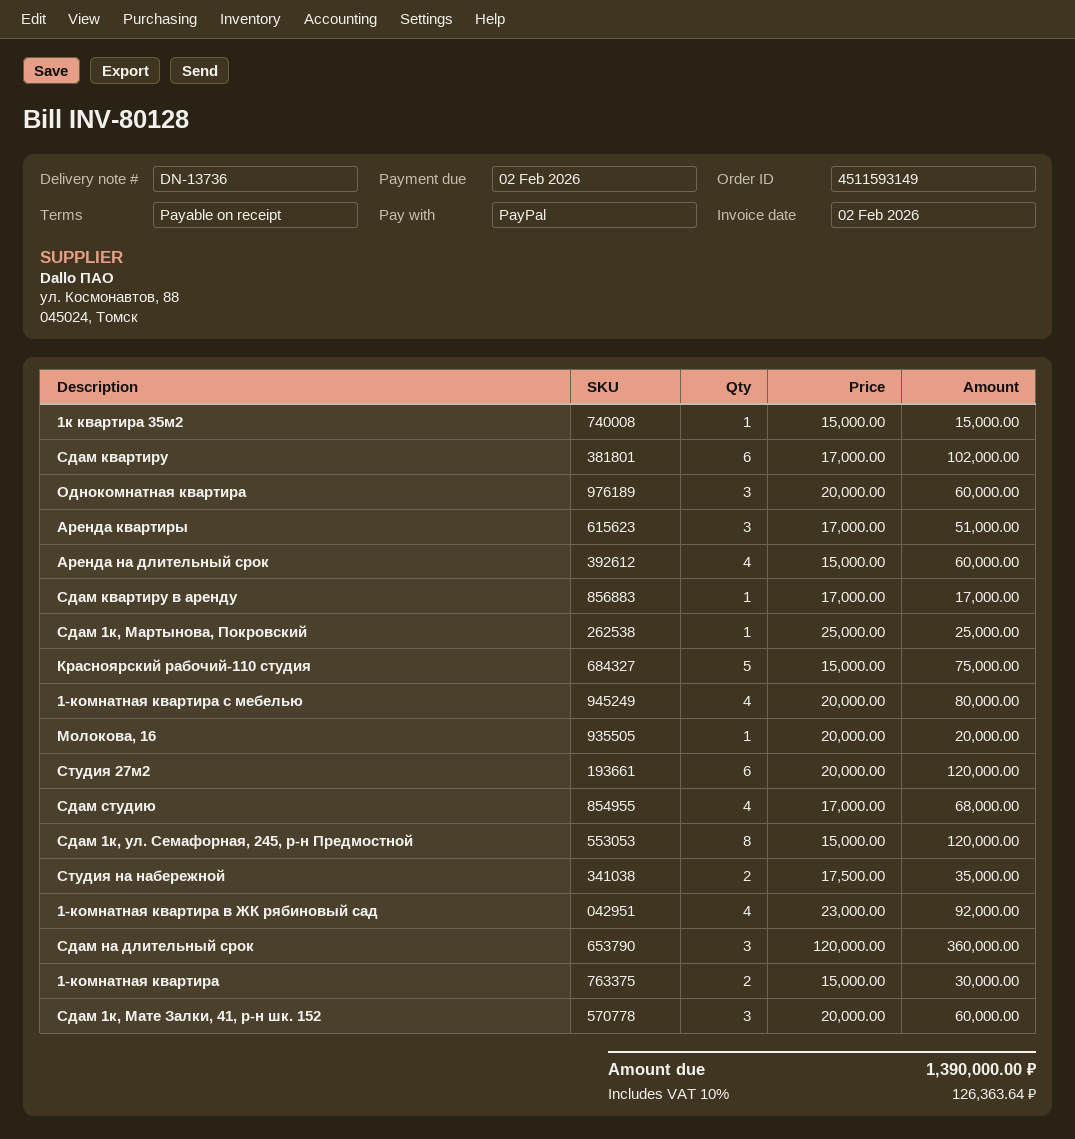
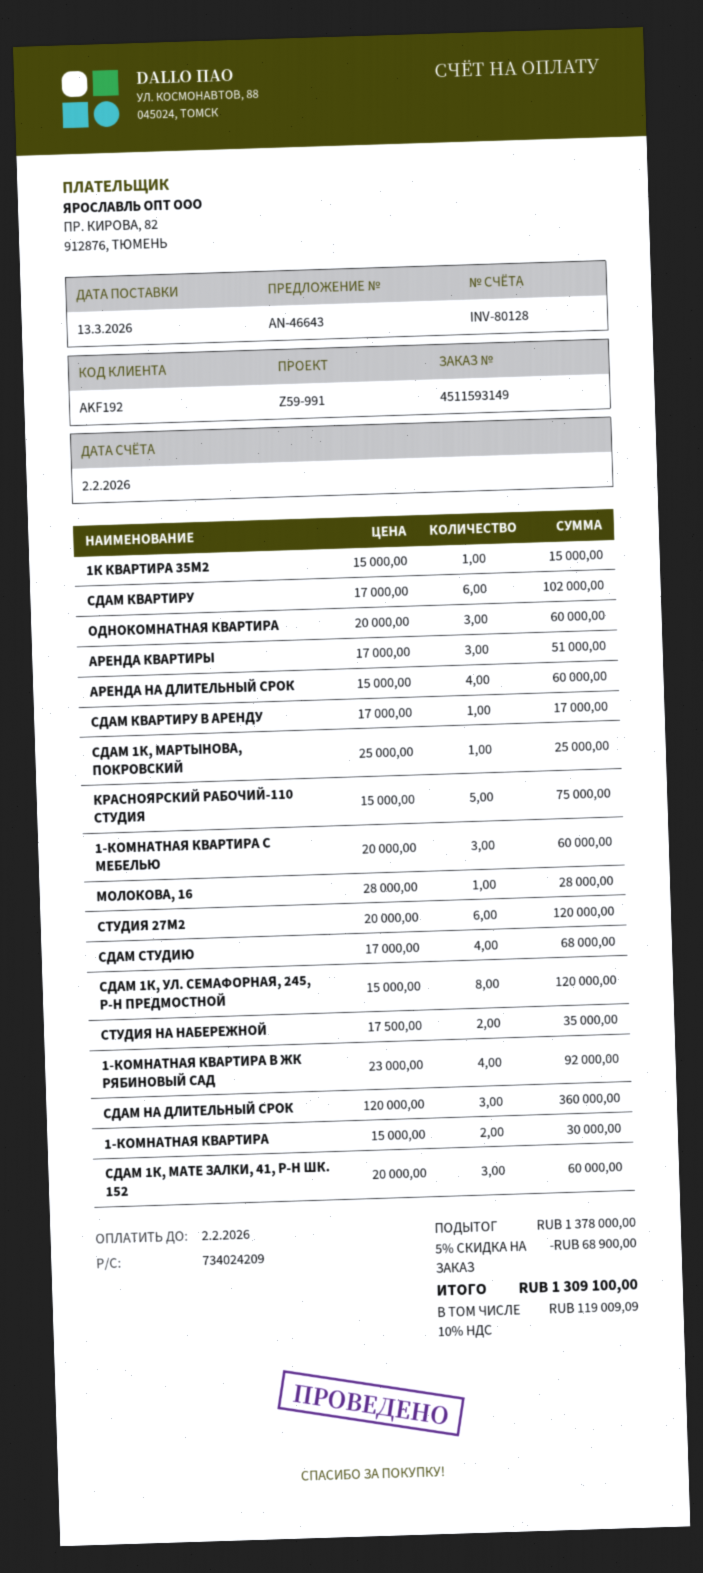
1-комнатная квартира с мебелью: 4 x 20000.00 = 80000.00 -> 3 x 20000.00 = 60000.00
Молокова, 16: 1 x 20000.00 = 20000.00 -> 1 x 28000.00 = 28000.00
discount: none -> 5% = 68900.00
tax: 10% = 126363.64 -> 10% = 119009.09
total: 1390000.00 -> 1309100.00

